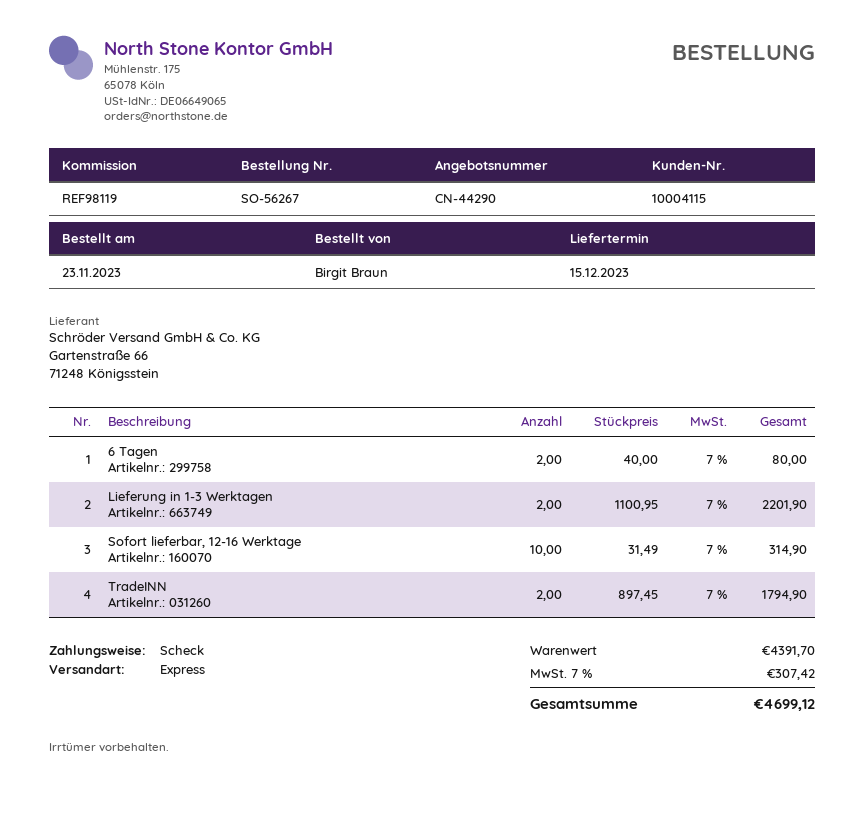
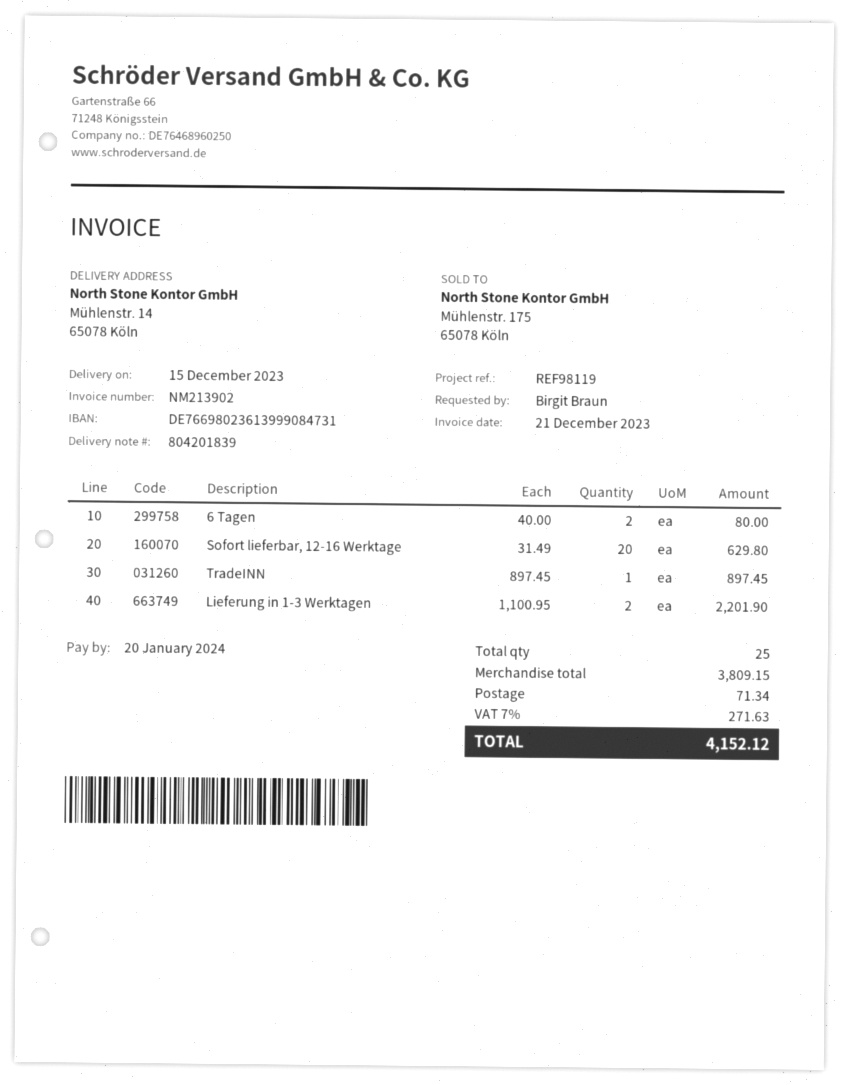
Sofort lieferbar, 12-16 Werktage: 10 x 31.49 = 314.90 -> 20 x 31.49 = 629.80
TradeINN: 2 x 897.45 = 1794.90 -> 1 x 897.45 = 897.45
subtotal: 4391.70 -> 3809.15
shipping: none -> 71.34
tax: 7% = 307.42 -> 7% = 271.63
total: 4699.12 -> 4152.12

